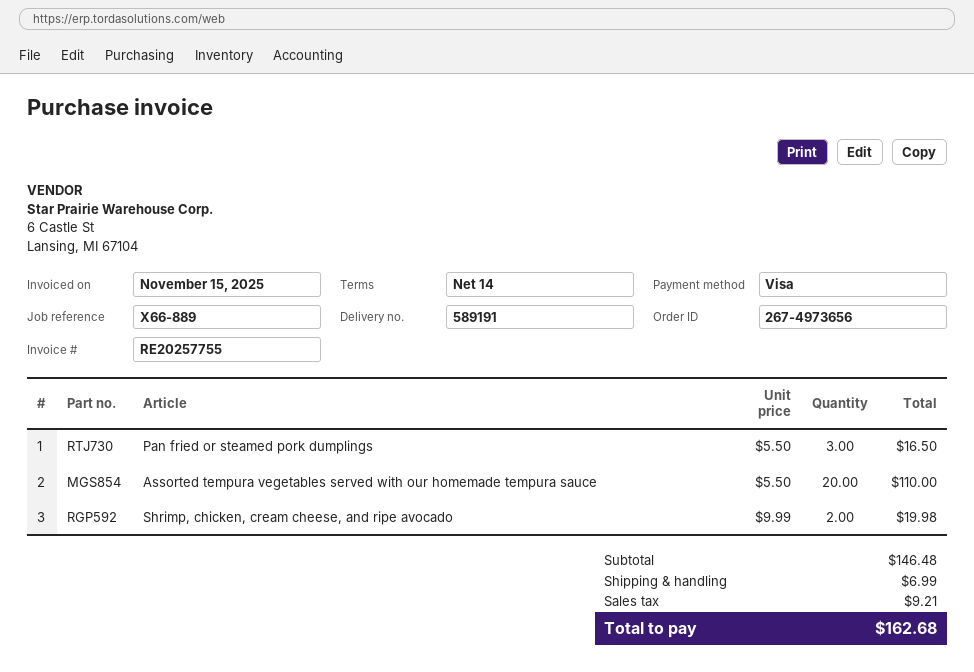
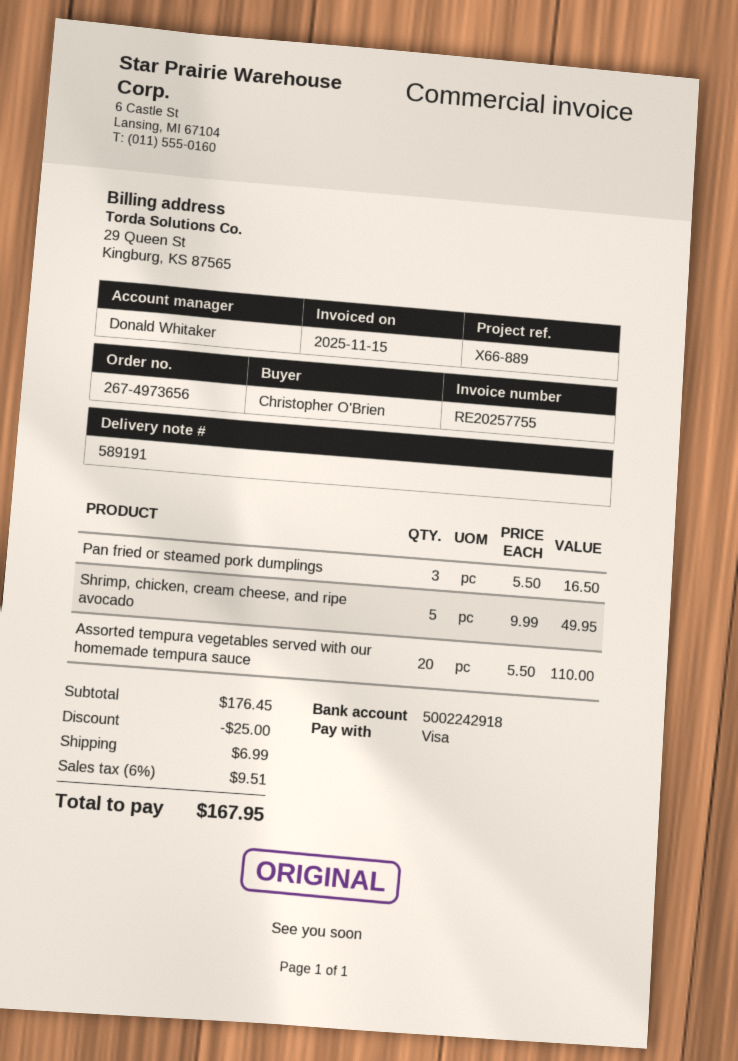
Shrimp, chicken, cream cheese, and ripe avocado: 2 x 9.99 = 19.98 -> 5 x 9.99 = 49.95
subtotal: 146.48 -> 176.45
discount: none -> 25.00
tax: 9.21 -> 9.51
total: 162.68 -> 167.95

